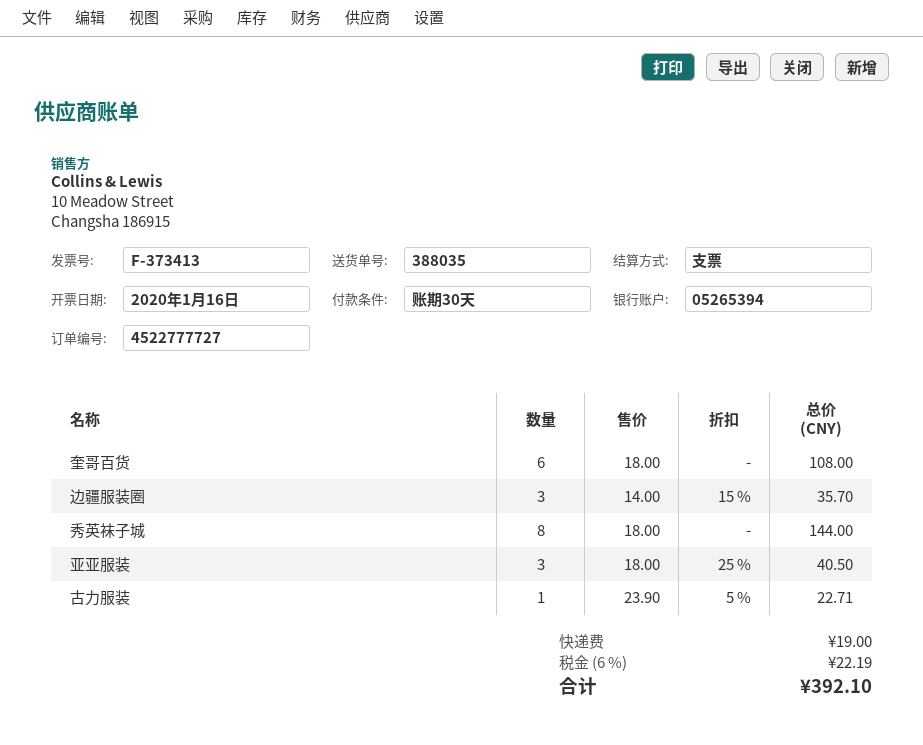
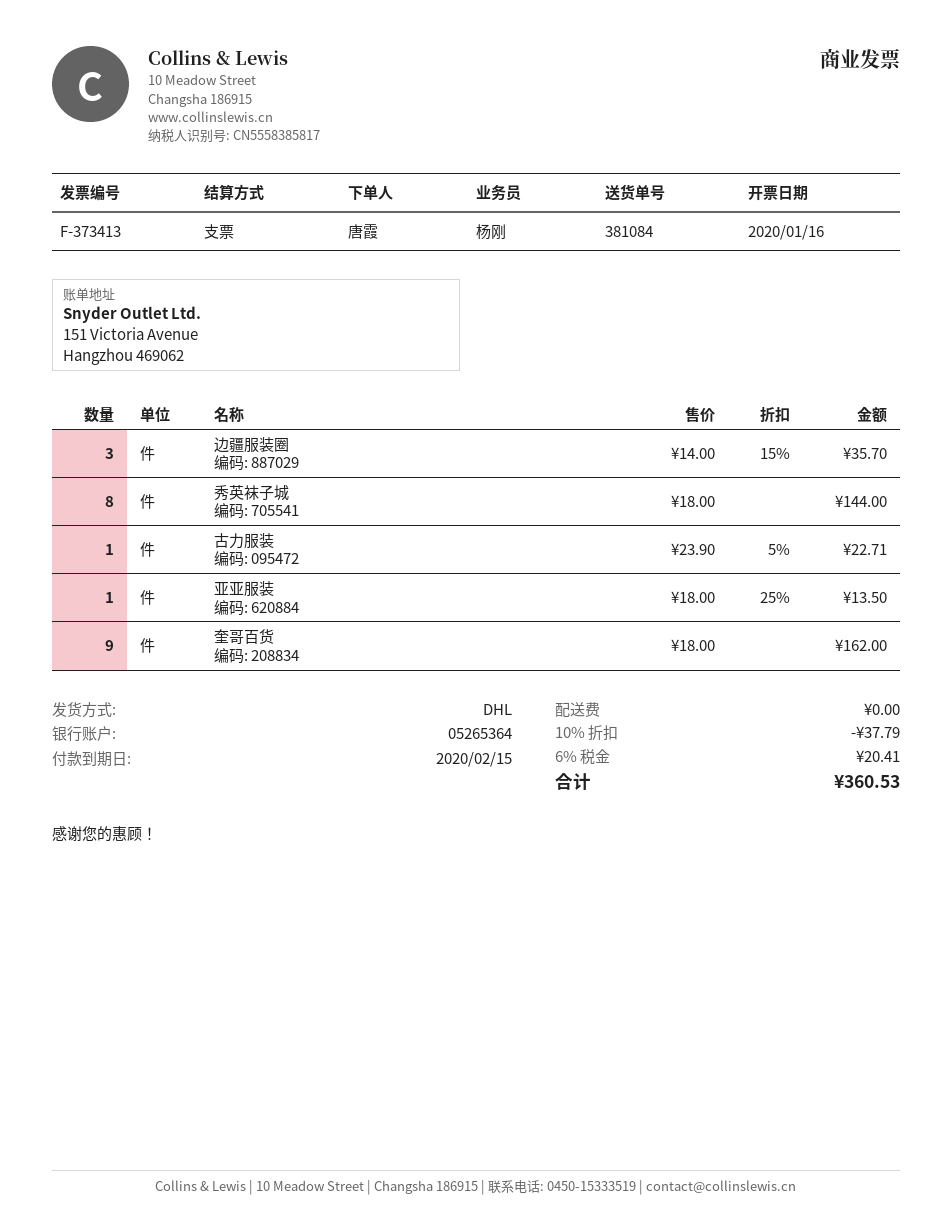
delivery note number: 388035 -> 381084
bank account: 05265394 -> 05265364
奎哥百货: 6 x 18.00 = 108.00 -> 9 x 18.00 = 162.00
亚亚服装: 3 x 18.00 - 25% = 40.50 -> 1 x 18.00 - 25% = 13.50
discount: none -> 10% = 37.79
shipping: 19.00 -> 0.00
tax: 6% = 22.19 -> 6% = 20.41
total: 392.10 -> 360.53

